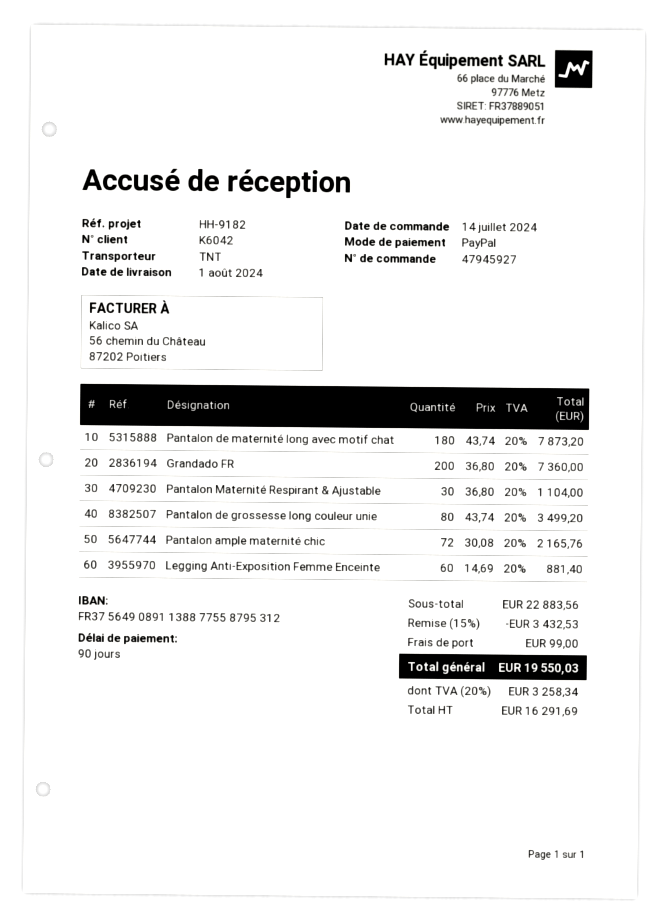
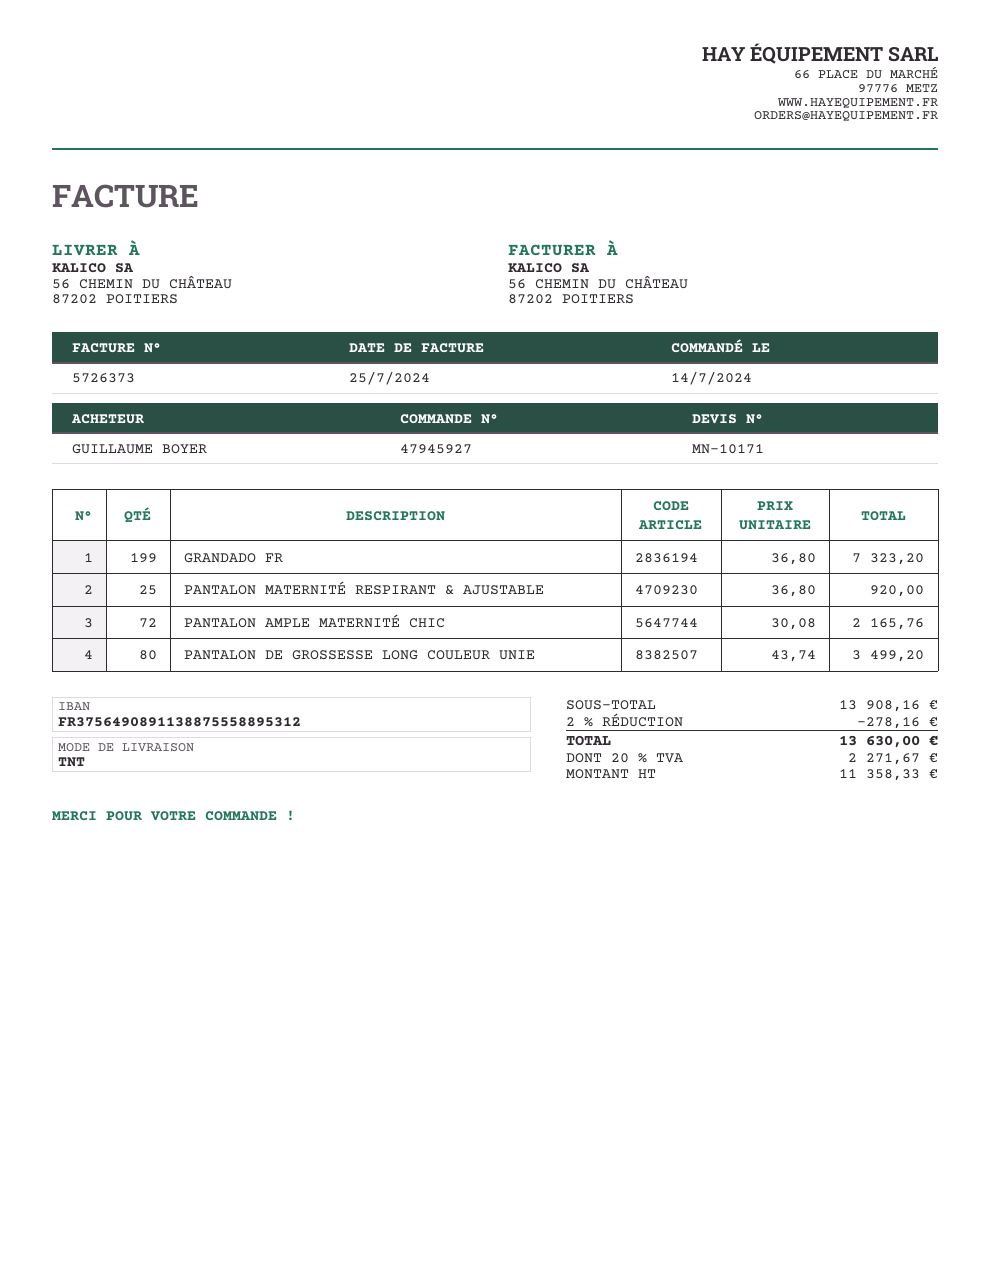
bank account: FR3756490891138877558795312 -> FR3756490891138875558895312
Pantalon de maternité long avec motif chat: 180 x 43.74 = 7873.20 -> none
Grandado FR: 200 x 36.80 = 7360.00 -> 199 x 36.80 = 7323.20
Pantalon Maternité Respirant & Ajustable: 30 x 36.80 = 1104.00 -> 25 x 36.80 = 920.00
Legging Anti-Exposition Femme Enceinte: 60 x 14.69 = 881.40 -> none
subtotal: 22883.56 -> 13908.16
discount: 15% = 3432.53 -> 2% = 278.16
shipping: 99.00 -> none
net: 16291.69 -> 11358.33
tax: 20% = 3258.34 -> 20% = 2271.67
total: 19550.03 -> 13630.00

